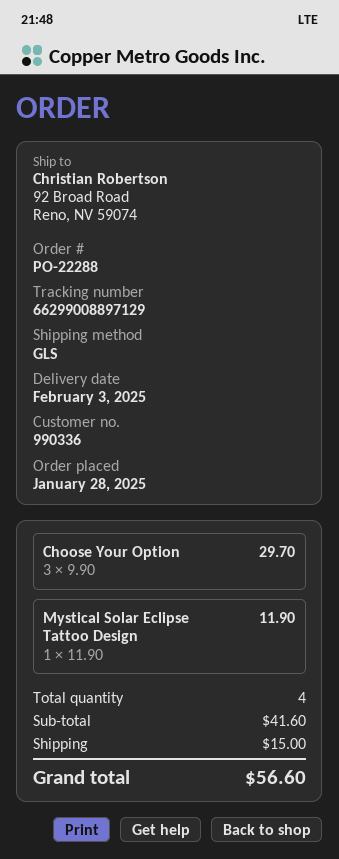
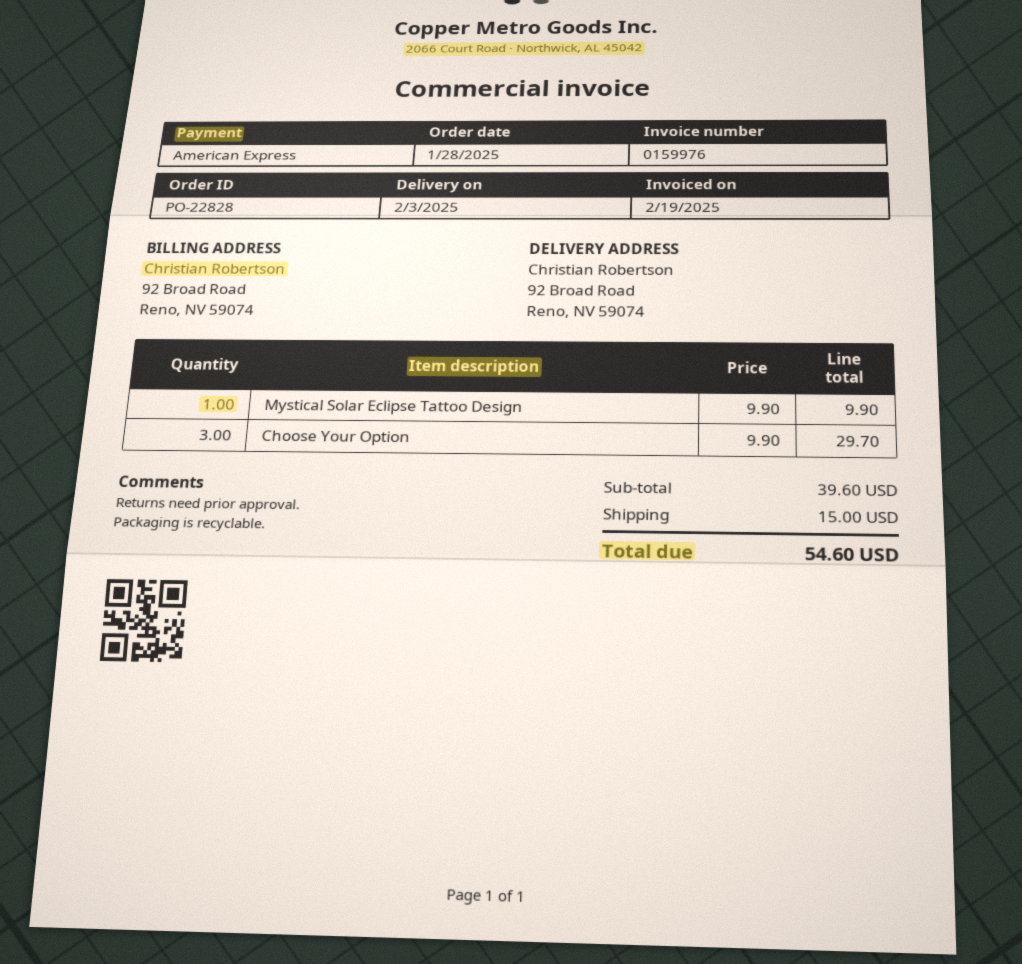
order number: PO-22288 -> PO-22828
Mystical Solar Eclipse Tattoo Design: 1 x 11.90 = 11.90 -> 1 x 9.90 = 9.90
subtotal: 41.60 -> 39.60
total: 56.60 -> 54.60

